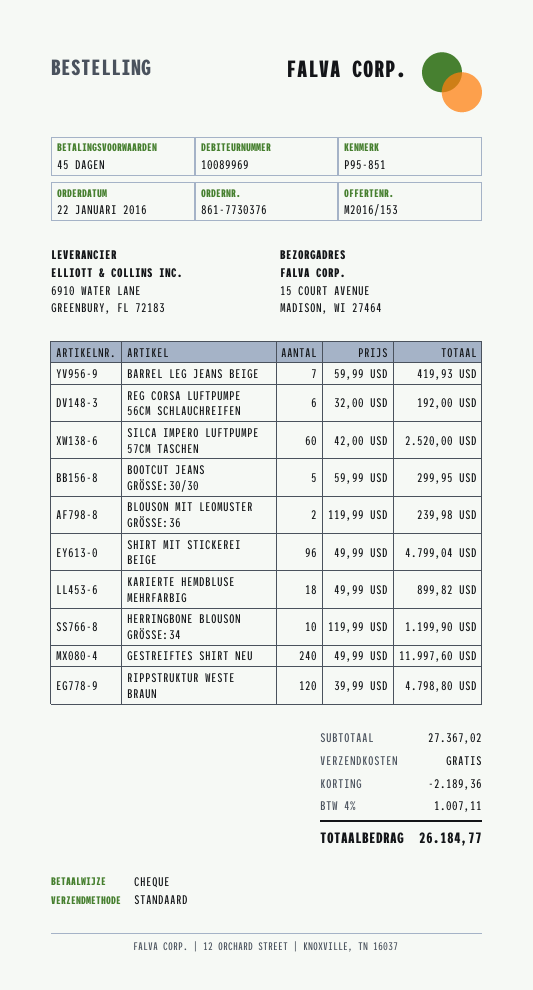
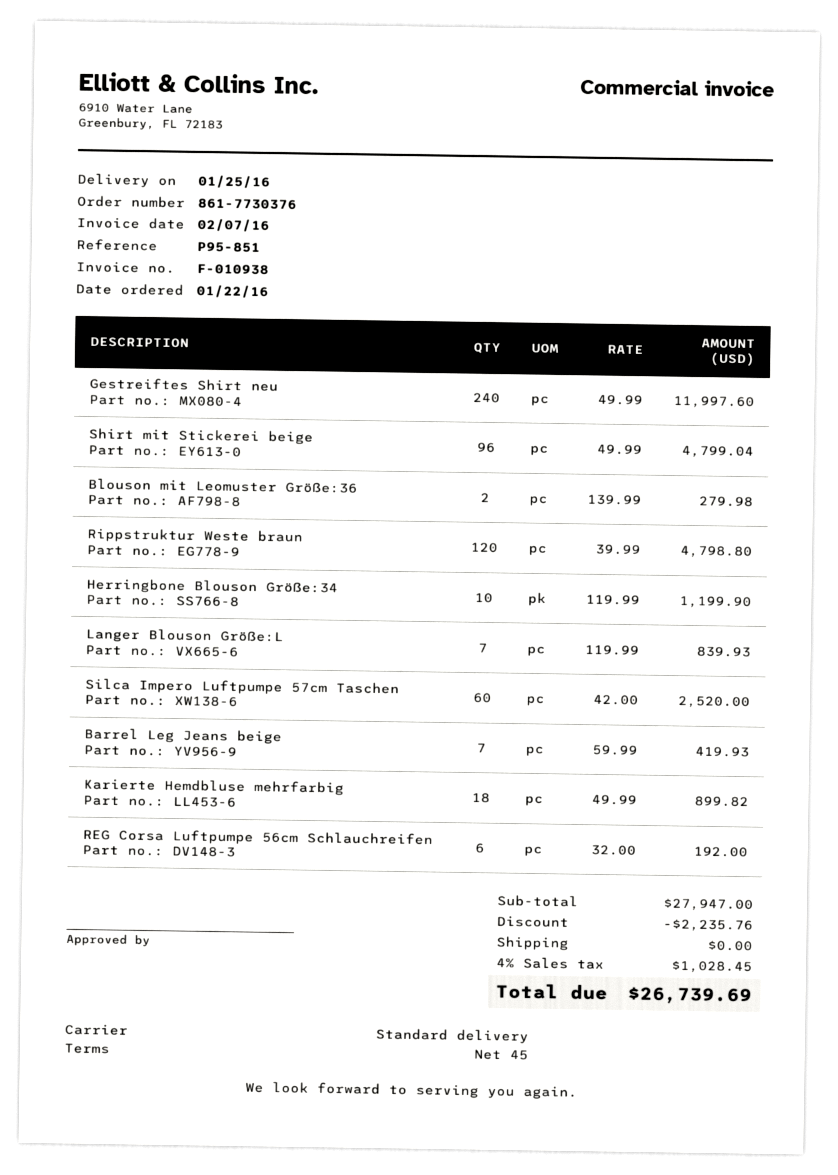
BOOTCUT JEANS GRÖSSE:30/30: 5 x 59.99 = 299.95 -> none
BLOUSON MIT LEOMUSTER GRÖSSE:36: 2 x 119.99 = 239.98 -> 2 x 139.99 = 279.98
Langer Blouson Größe:L: none -> 7 x 119.99 = 839.93
subtotal: 27367.02 -> 27947.00
discount: 2189.36 -> 2235.76
tax: 4% = 1007.11 -> 4% = 1028.45
total: 26184.77 -> 26739.69

